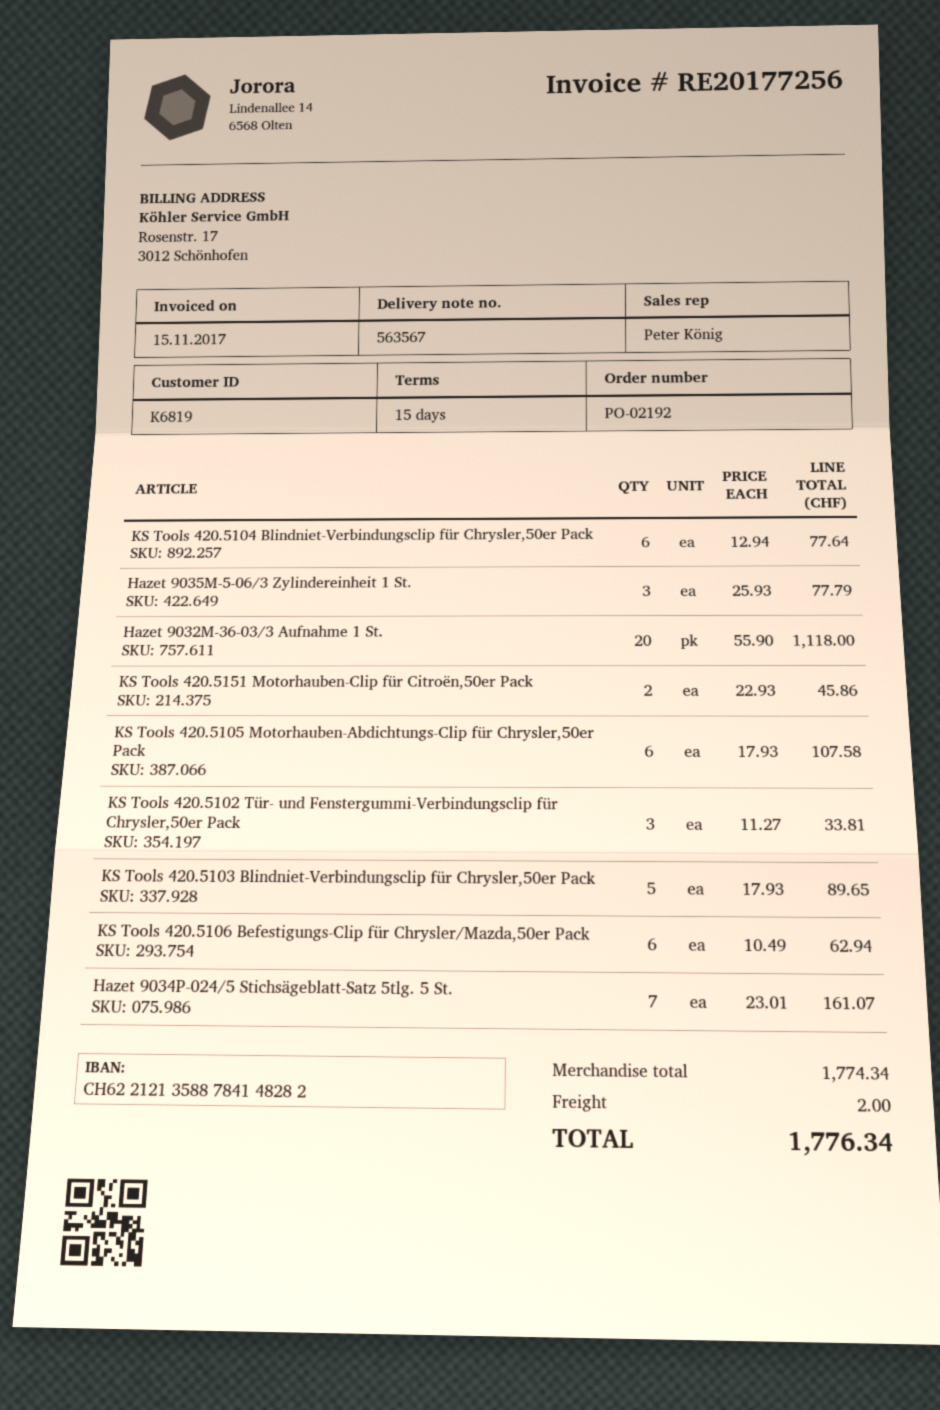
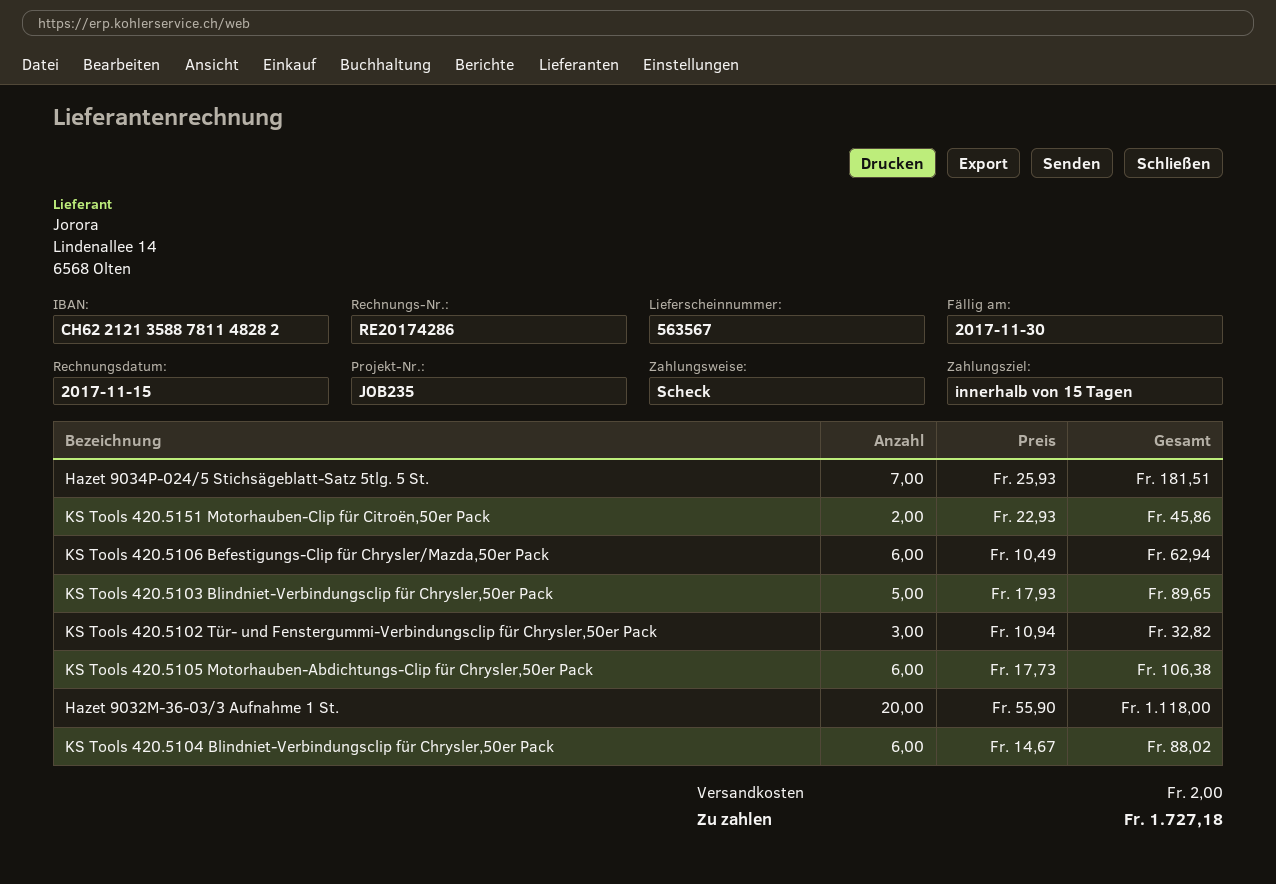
invoice number: RE20177256 -> RE20174286
bank account: CH6221213588784148282 -> CH6221213588781148282
KS Tools 420.5104 Blindniet-Verbindungsclip für Chrysler,50er Pack: 6 x 12.94 = 77.64 -> 6 x 14.67 = 88.02
Hazet 9035M-5-06/3 Zylindereinheit 1 St.: 3 x 25.93 = 77.79 -> none
KS Tools 420.5105 Motorhauben-Abdichtungs-Clip für Chrysler,50er Pack: 6 x 17.93 = 107.58 -> 6 x 17.73 = 106.38
KS Tools 420.5102 Tür- und Fenstergummi-Verbindungsclip für Chrysler,50er Pack: 3 x 11.27 = 33.81 -> 3 x 10.94 = 32.82
Hazet 9034P-024/5 Stichsägeblatt-Satz 5tlg. 5 St.: 7 x 23.01 = 161.07 -> 7 x 25.93 = 181.51
total: 1776.34 -> 1727.18

